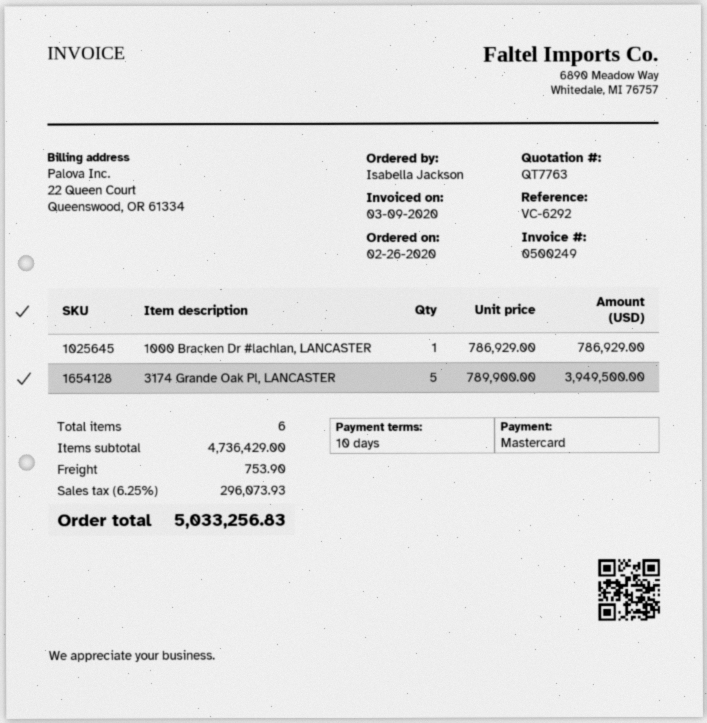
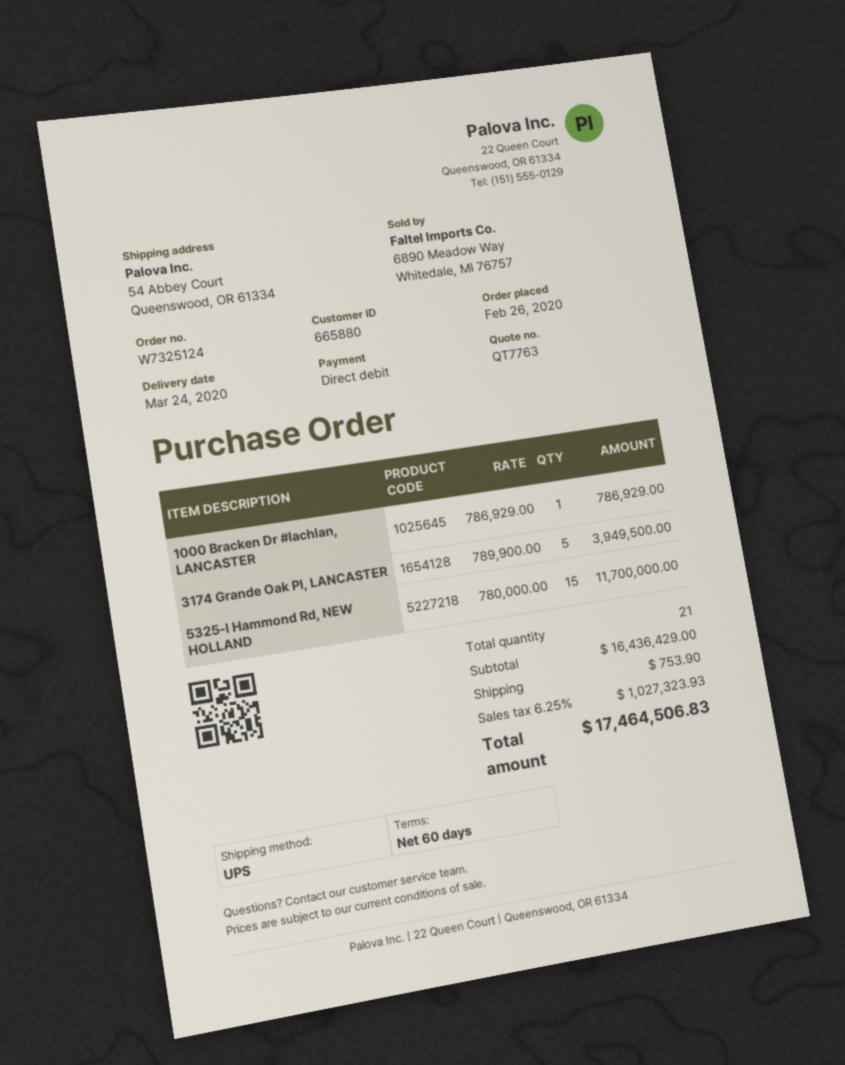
payment terms: 10 days -> 60 days
payment method: Mastercard -> direct debit
5325-l Hammond Rd, NEW HOLLAND: none -> 15 x 780000.00 = 11700000.00
total quantity: 6 -> 21
subtotal: 4736429.00 -> 16436429.00
tax: 6.25% = 296073.93 -> 6.25% = 1027323.93
total: 5033256.83 -> 17464506.83

